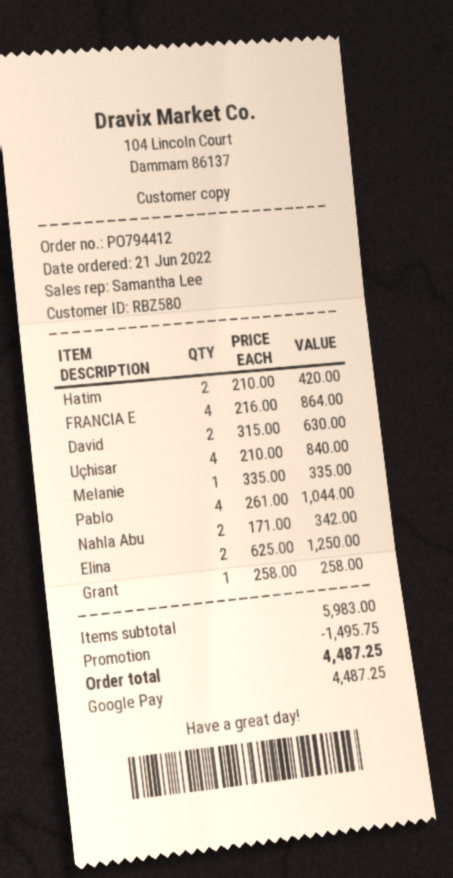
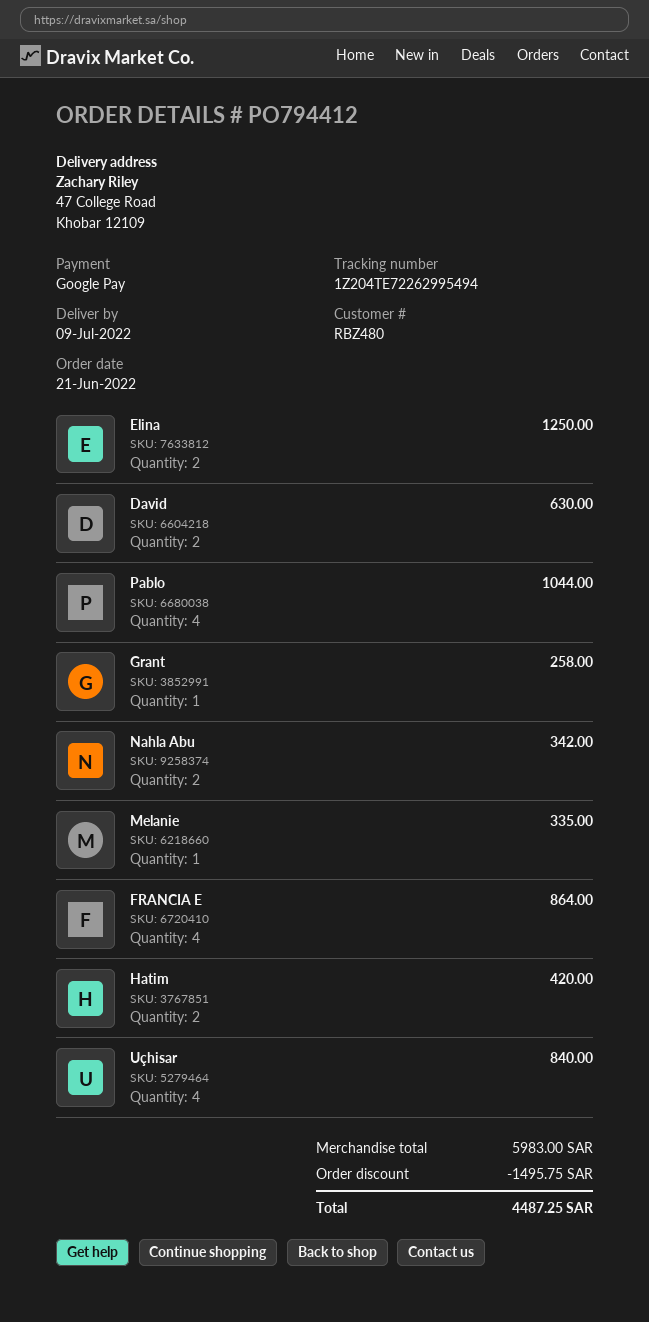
customer number: RBZ580 -> RBZ480

